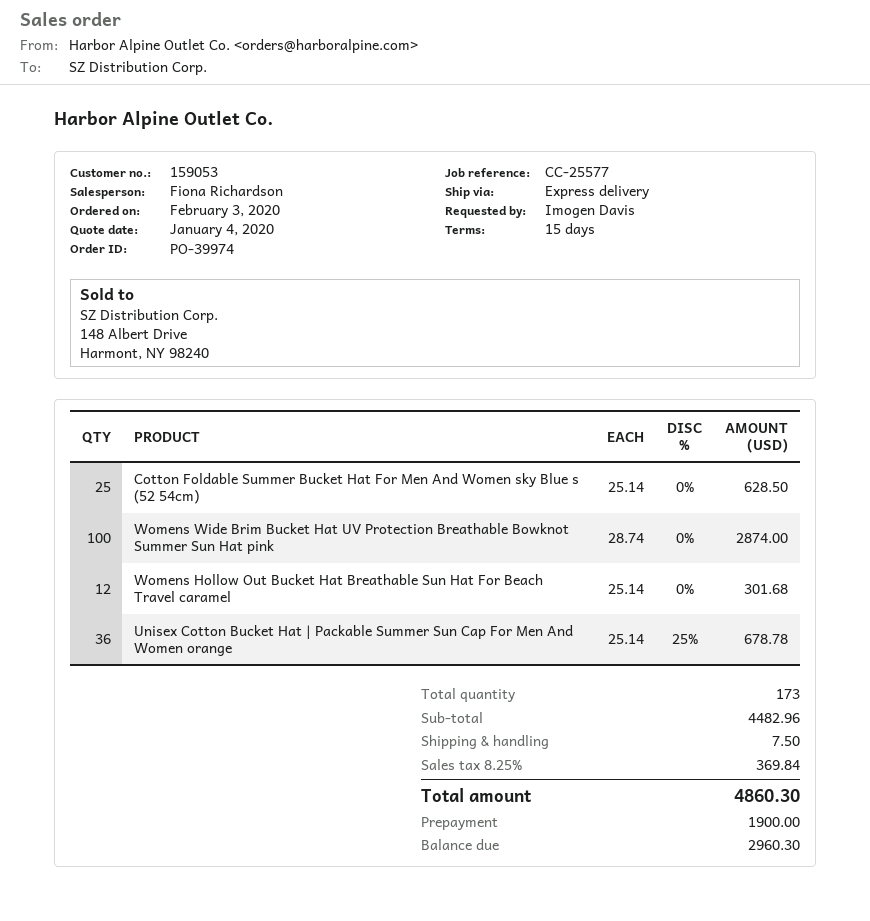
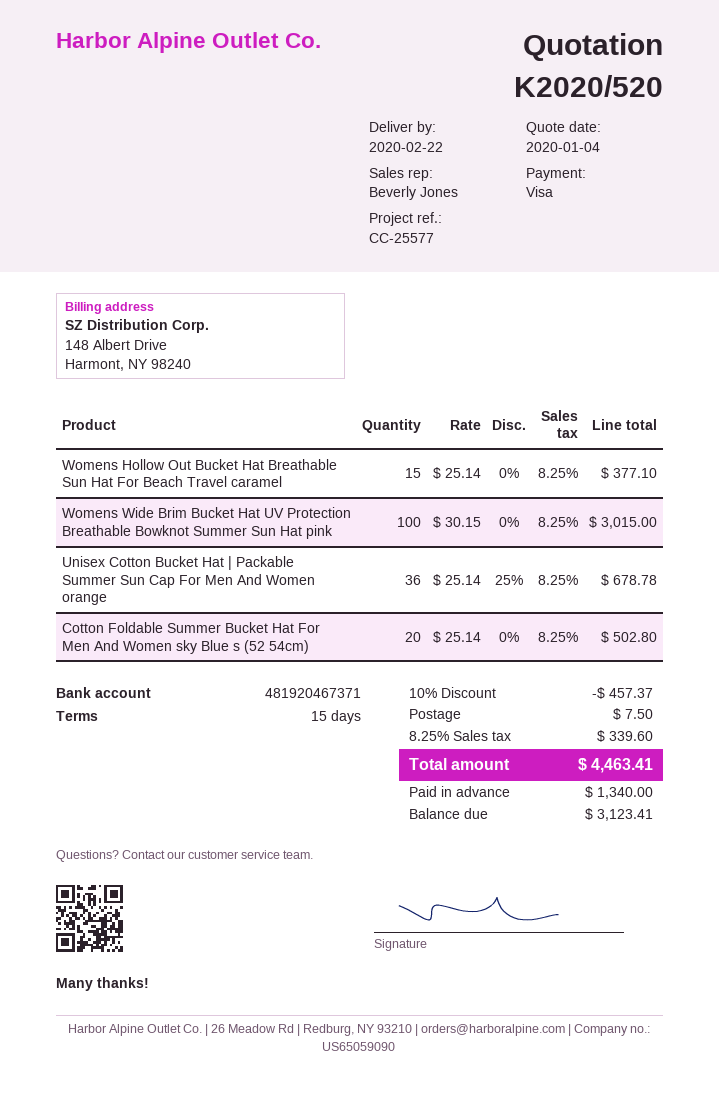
sales rep: Fiona Richardson -> Beverly Jones
Cotton Foldable Summer Bucket Hat For Men And Women sky Blue s (52 54cm): 25 x 25.14 = 628.50 -> 20 x 25.14 = 502.80
Womens Wide Brim Bucket Hat UV Protection Breathable Bowknot Summer Sun Hat pink: 100 x 28.74 = 2874.00 -> 100 x 30.15 = 3015.00
Womens Hollow Out Bucket Hat Breathable Sun Hat For Beach Travel caramel: 12 x 25.14 = 301.68 -> 15 x 25.14 = 377.10
discount: none -> 10% = 457.37
tax: 8.25% = 369.84 -> 8.25% = 339.60
total: 4860.30 -> 4463.41
deposit: 1900.00 -> 1340.00
balance: 2960.30 -> 3123.41

